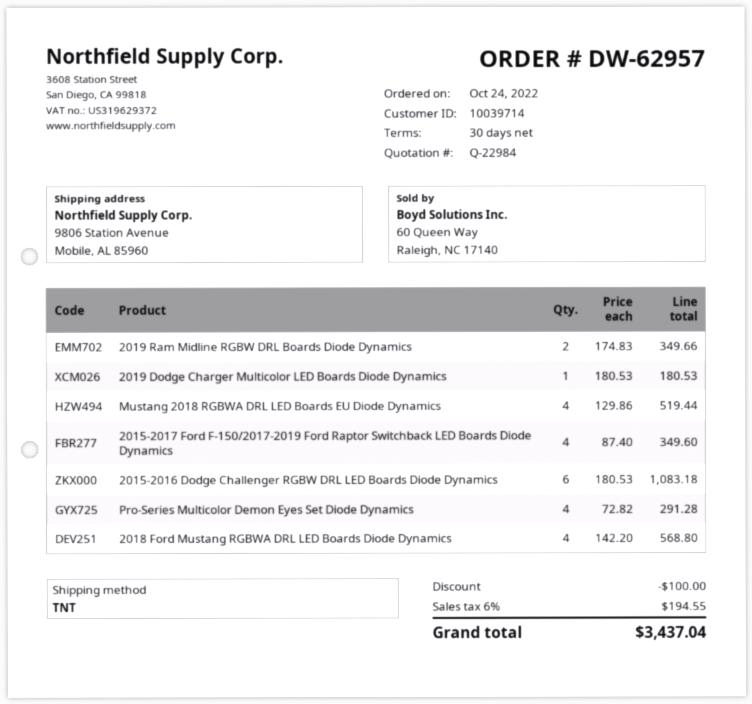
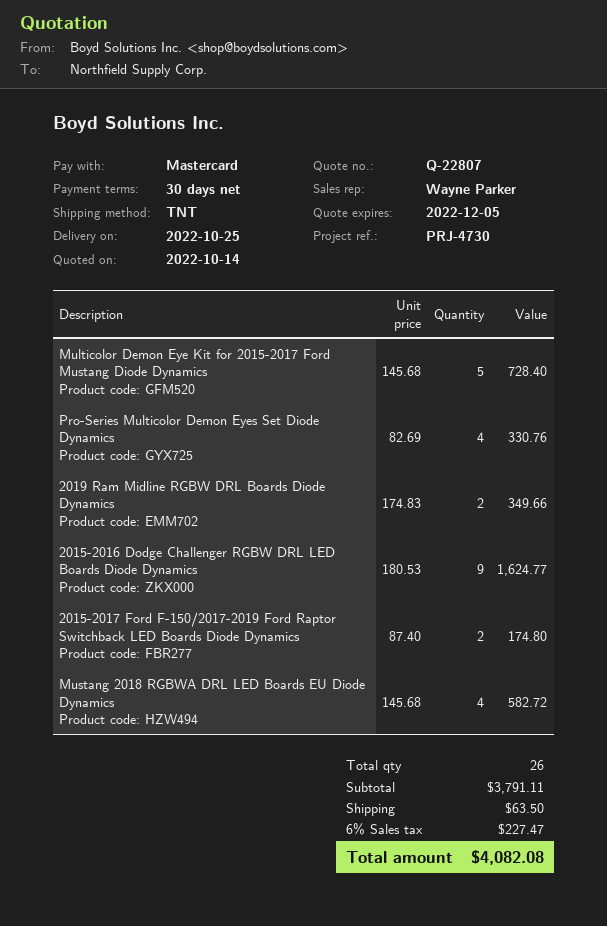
quote number: Q-22984 -> Q-22807
2019 Dodge Charger Multicolor LED Boards Diode Dynamics: 1 x 180.53 = 180.53 -> none
Mustang 2018 RGBWA DRL LED Boards EU Diode Dynamics: 4 x 129.86 = 519.44 -> 4 x 145.68 = 582.72
2015-2017 Ford F-150/2017-2019 Ford Raptor Switchback LED Boards Diode Dynamics: 4 x 87.40 = 349.60 -> 2 x 87.40 = 174.80
2015-2016 Dodge Challenger RGBW DRL LED Boards Diode Dynamics: 6 x 180.53 = 1083.18 -> 9 x 180.53 = 1624.77
Pro-Series Multicolor Demon Eyes Set Diode Dynamics: 4 x 72.82 = 291.28 -> 4 x 82.69 = 330.76
2018 Ford Mustang RGBWA DRL LED Boards Diode Dynamics: 4 x 142.20 = 568.80 -> none
Multicolor Demon Eye Kit for 2015-2017 Ford Mustang Diode Dynamics: none -> 5 x 145.68 = 728.40
discount: 100.00 -> none
shipping: none -> 63.50
tax: 6% = 194.55 -> 6% = 227.47
total: 3437.04 -> 4082.08

